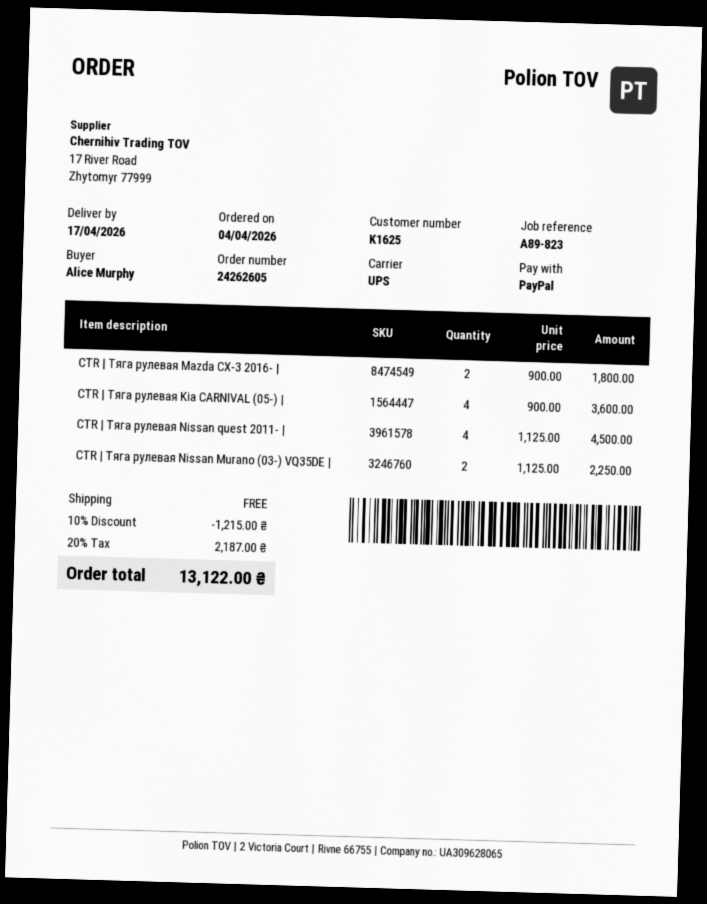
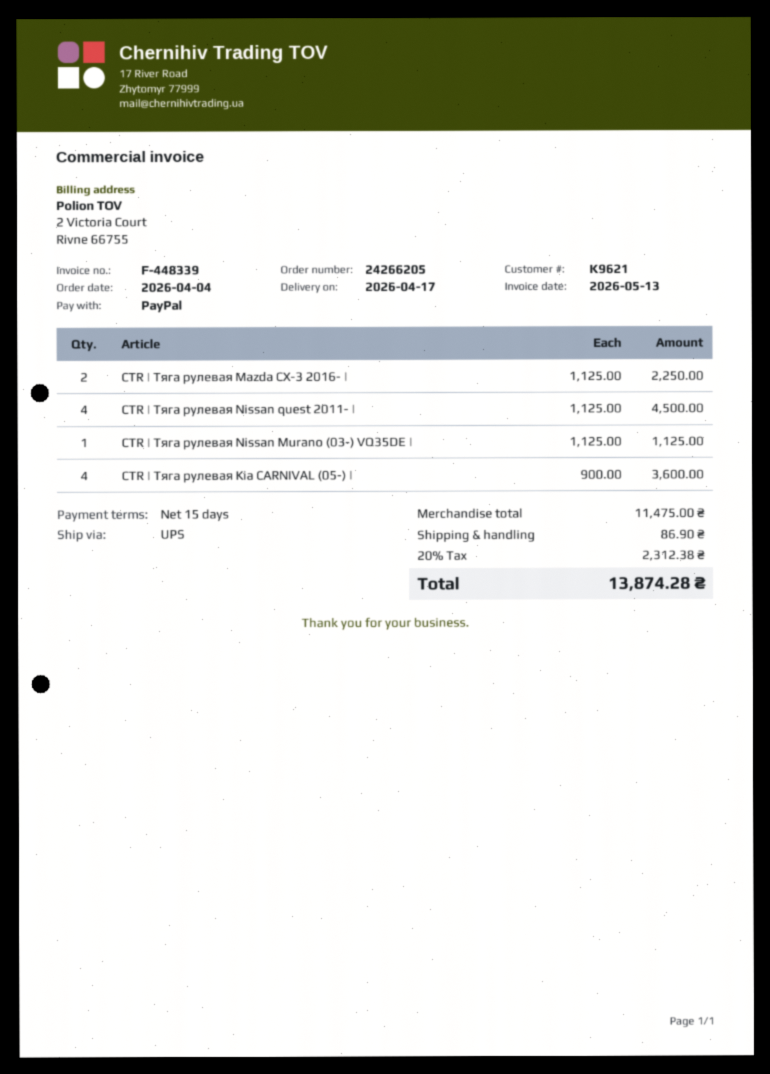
order number: 24262605 -> 24266205
customer number: K1625 -> K9621
CTR | Тяга рулевая Mazda CX-3 2016- |: 2 x 900.00 = 1800.00 -> 2 x 1125.00 = 2250.00
CTR | Тяга рулевая Nissan Murano (03-) VQ35DE |: 2 x 1125.00 = 2250.00 -> 1 x 1125.00 = 1125.00
discount: 10% = 1215.00 -> none
shipping: 0.00 -> 86.90
tax: 20% = 2187.00 -> 20% = 2312.38
total: 13122.00 -> 13874.28

